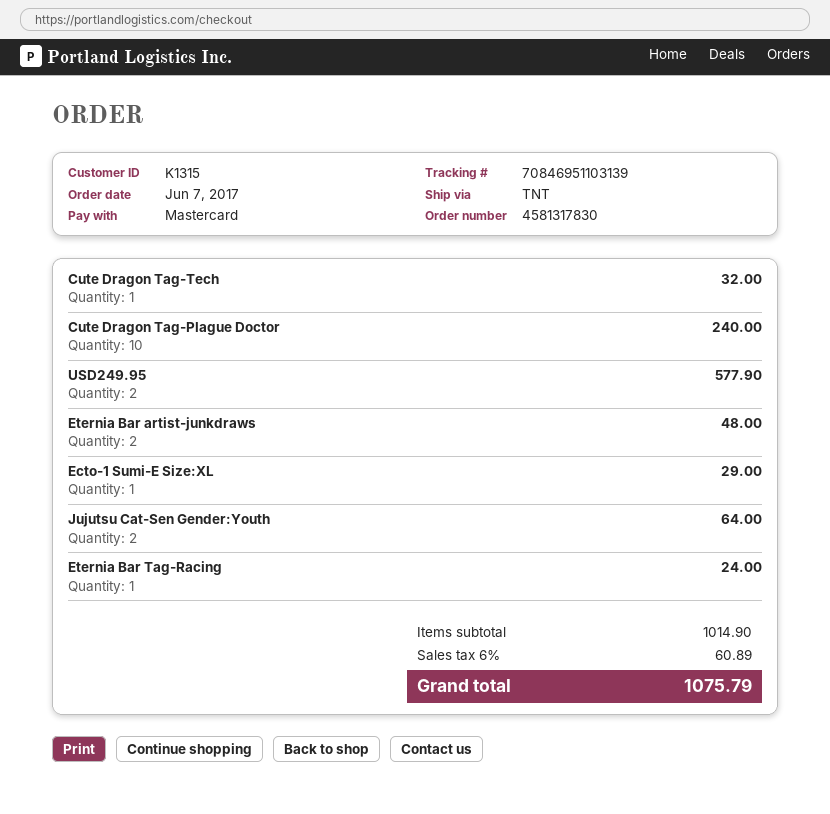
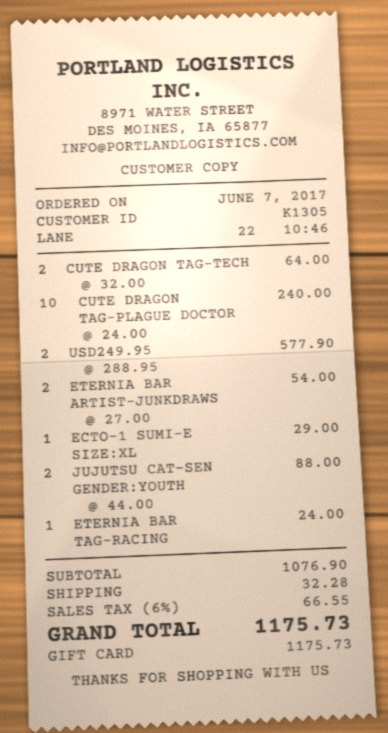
customer number: K1315 -> K1305
payment method: Mastercard -> gift card
Cute Dragon Tag-Tech: 1 for 32.00 -> 2 for 64.00
Eternia Bar artist-junkdraws: 2 for 48.00 -> 2 for 54.00
Jujutsu Cat-Sen Gender:Youth: 2 for 64.00 -> 2 for 88.00
subtotal: 1014.90 -> 1076.90
shipping: none -> 32.28
tax: 6% = 60.89 -> 6% = 66.55
total: 1075.79 -> 1175.73

